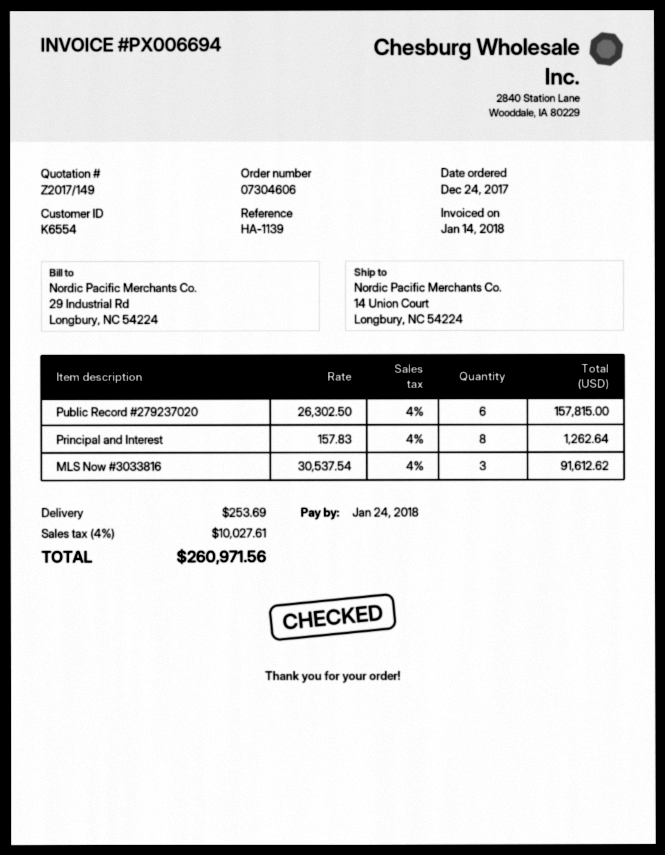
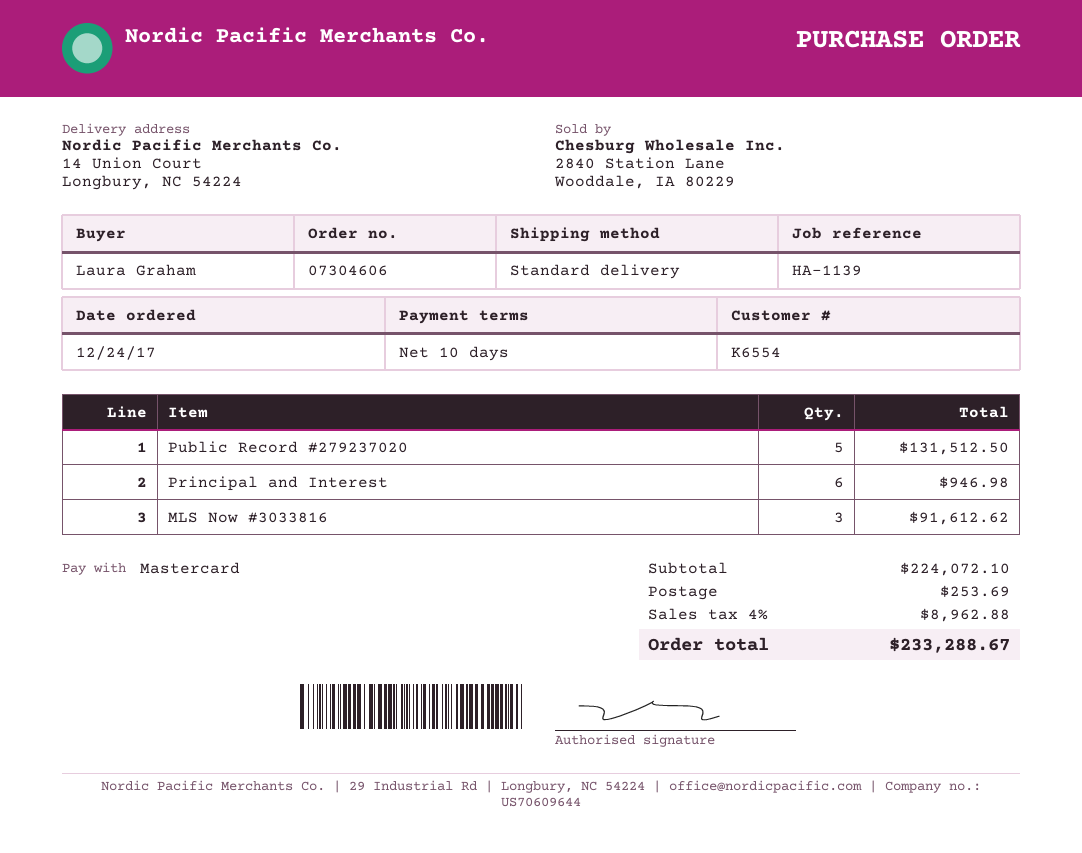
Public Record #279237020: 6 for 157815.00 -> 5 for 131512.50
Principal and Interest: 8 for 1262.64 -> 6 for 946.98
tax: 4% = 10027.61 -> 4% = 8962.88
total: 260971.56 -> 233288.67

